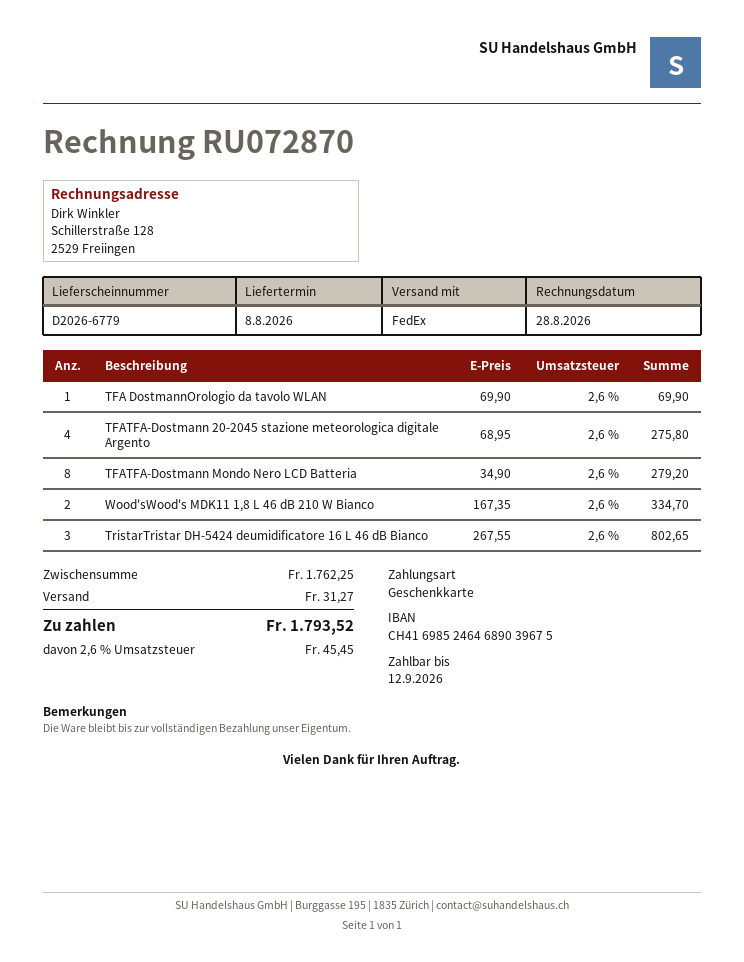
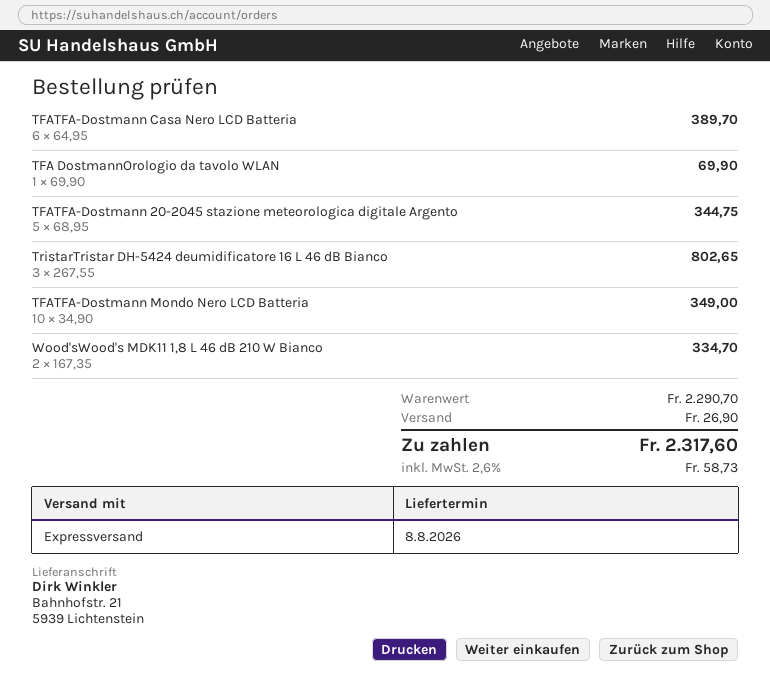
shipping method: FedEx -> express
TFATFA-Dostmann 20-2045 stazione meteorologica digitale Argento: 4 x 68.95 = 275.80 -> 5 x 68.95 = 344.75
TFATFA-Dostmann Mondo Nero LCD Batteria: 8 x 34.90 = 279.20 -> 10 x 34.90 = 349.00
TFATFA-Dostmann Casa Nero LCD Batteria: none -> 6 x 64.95 = 389.70
subtotal: 1762.25 -> 2290.70
shipping: 31.27 -> 26.90
tax: 2.6% = 45.45 -> 2.6% = 58.73
total: 1793.52 -> 2317.60

